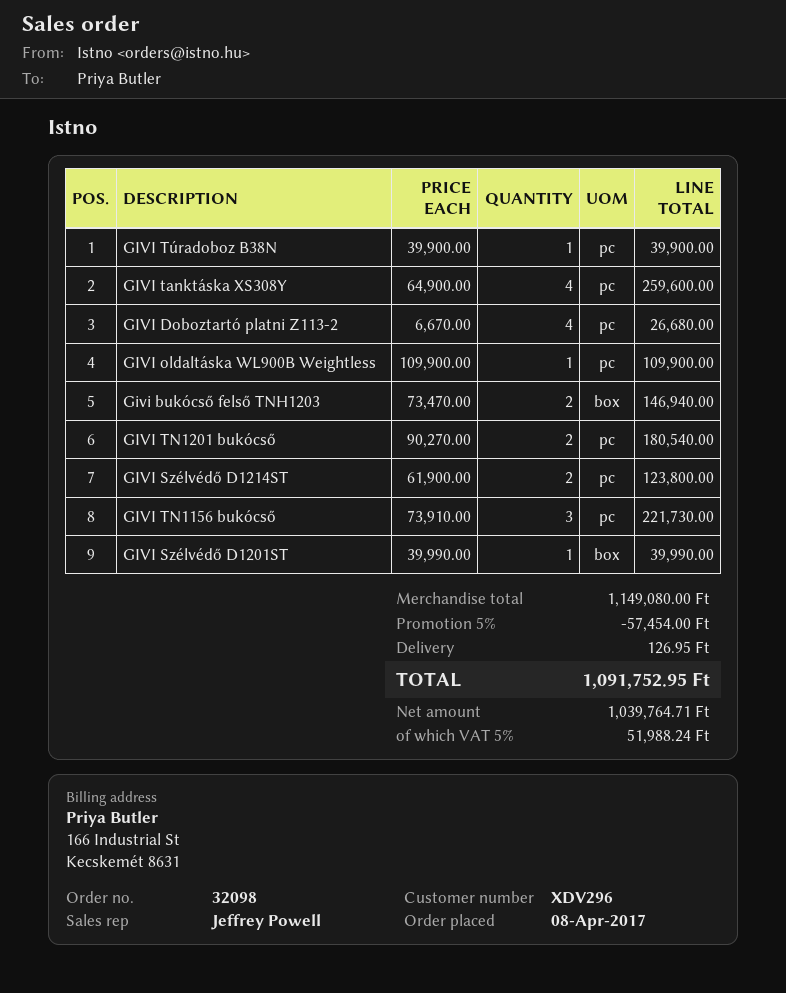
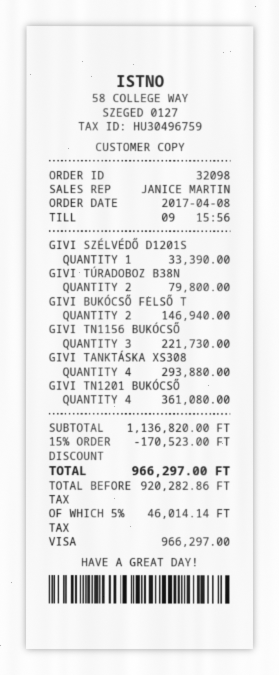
sales rep: Jeffrey Powell -> JANICE MARTIN
GIVI Túradoboz B38N: 1 for 39900.00 -> 2 for 79800.00
GIVI tanktáska XS308Y: 4 for 259600.00 -> 4 for 293880.00
GIVI Doboztartó platni Z113-2: 4 for 26680.00 -> none
GIVI oldaltáska WL900B Weightless: 1 for 109900.00 -> none
GIVI TN1201 bukócső: 2 for 180540.00 -> 4 for 361080.00
GIVI Szélvédő D1214ST: 2 for 123800.00 -> none
GIVI Szélvédő D1201ST: 1 for 39990.00 -> 1 for 33390.00
subtotal: 1149080.00 -> 1136820.00
discount: 5% = 57454.00 -> 15% = 170523.00
shipping: 126.95 -> none
net: 1039764.71 -> 920282.86
tax: 5% = 51988.24 -> 5% = 46014.14
total: 1091752.95 -> 966297.00

